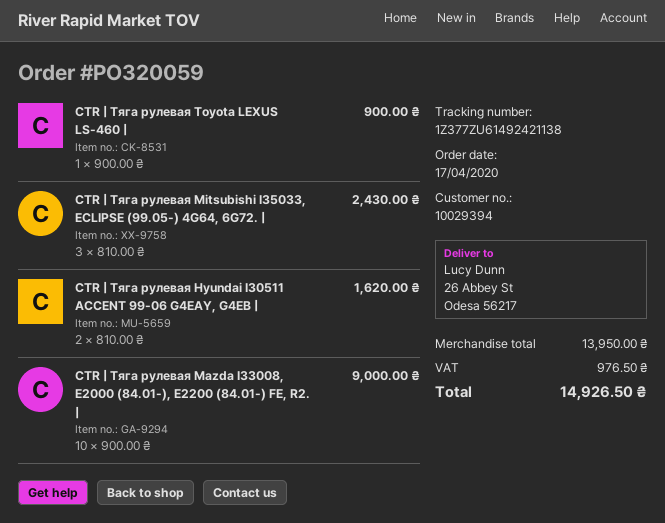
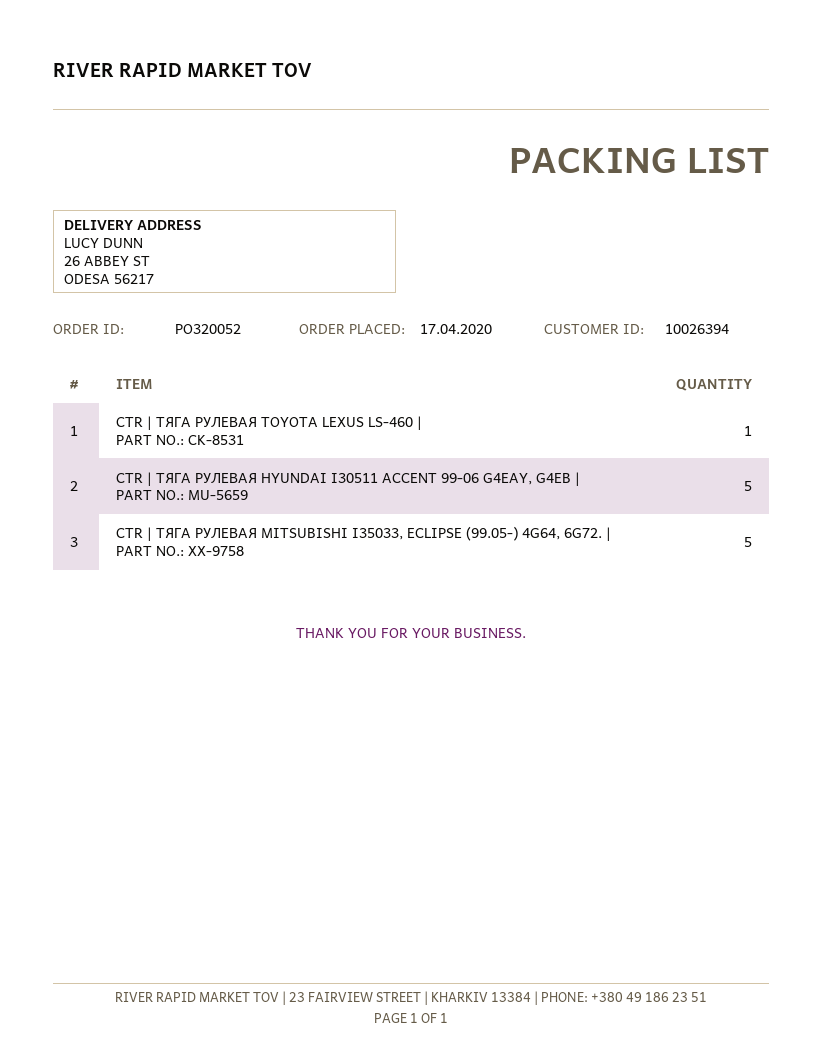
order number: PO320059 -> PO320052
customer number: 10029394 -> 10026394
CTR | Тяга рулевая Mitsubishi I35033, ECLIPSE (99.05-) 4G64, 6G72. |: 3 -> 5
CTR | Тяга рулевая Hyundai I30511 ACCENT 99-06 G4EAY, G4EB |: 2 -> 5
CTR | Тяга рулевая Mazda I33008, E2000 (84.01-), E2200 (84.01-) FE, R2. |: 10 -> none

